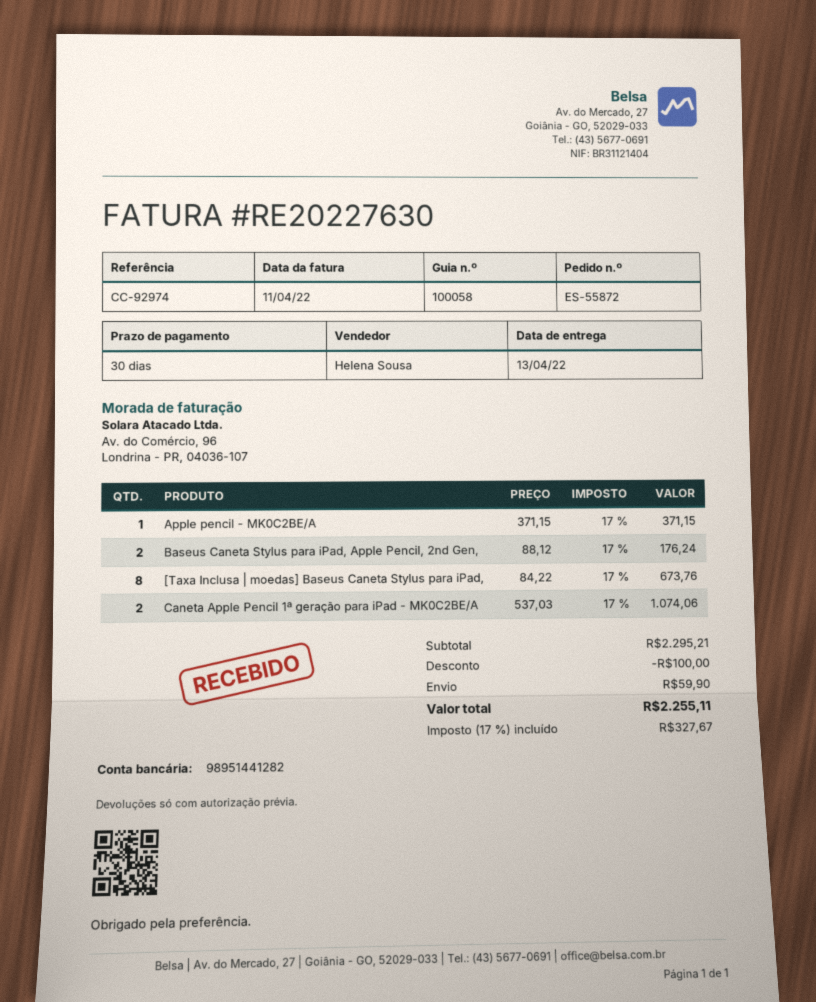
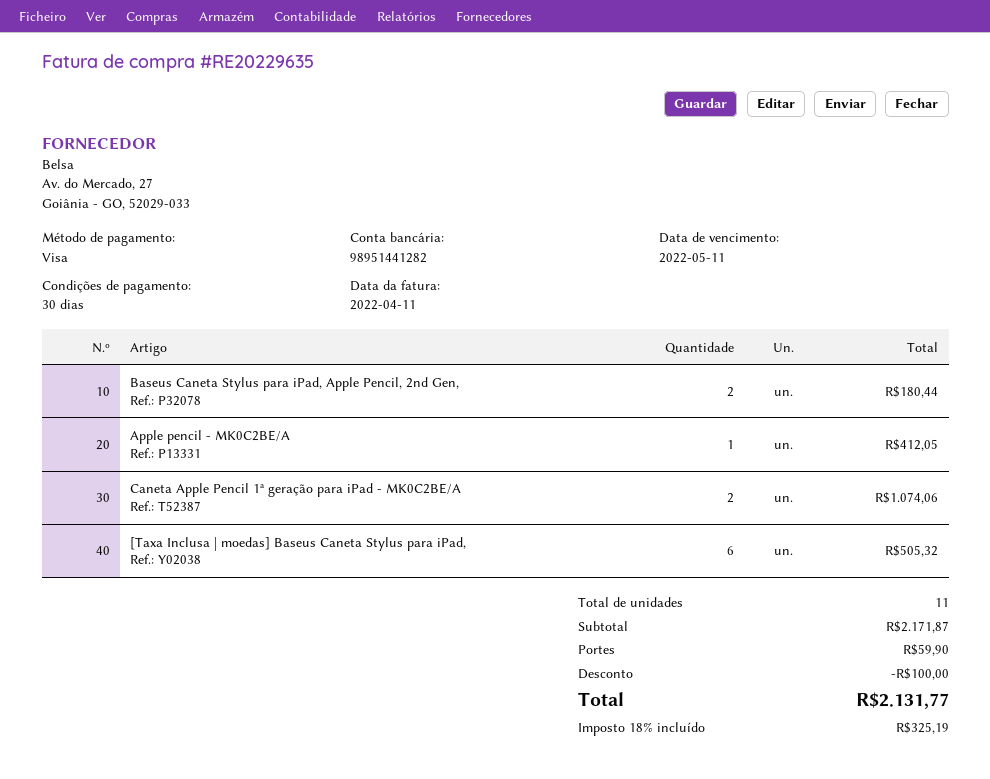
invoice number: RE20227630 -> RE20229635
Apple pencil - MK0C2BE/A: 1 for 371.15 -> 1 for 412.05
Baseus Caneta Stylus para iPad, Apple Pencil, 2nd Gen,: 2 for 176.24 -> 2 for 180.44
[Taxa Inclusa | moedas] Baseus Caneta Stylus para iPad,: 8 for 673.76 -> 6 for 505.32
subtotal: 2295.21 -> 2171.87
tax: 17% = 327.67 -> 18% = 325.19
total: 2255.11 -> 2131.77

